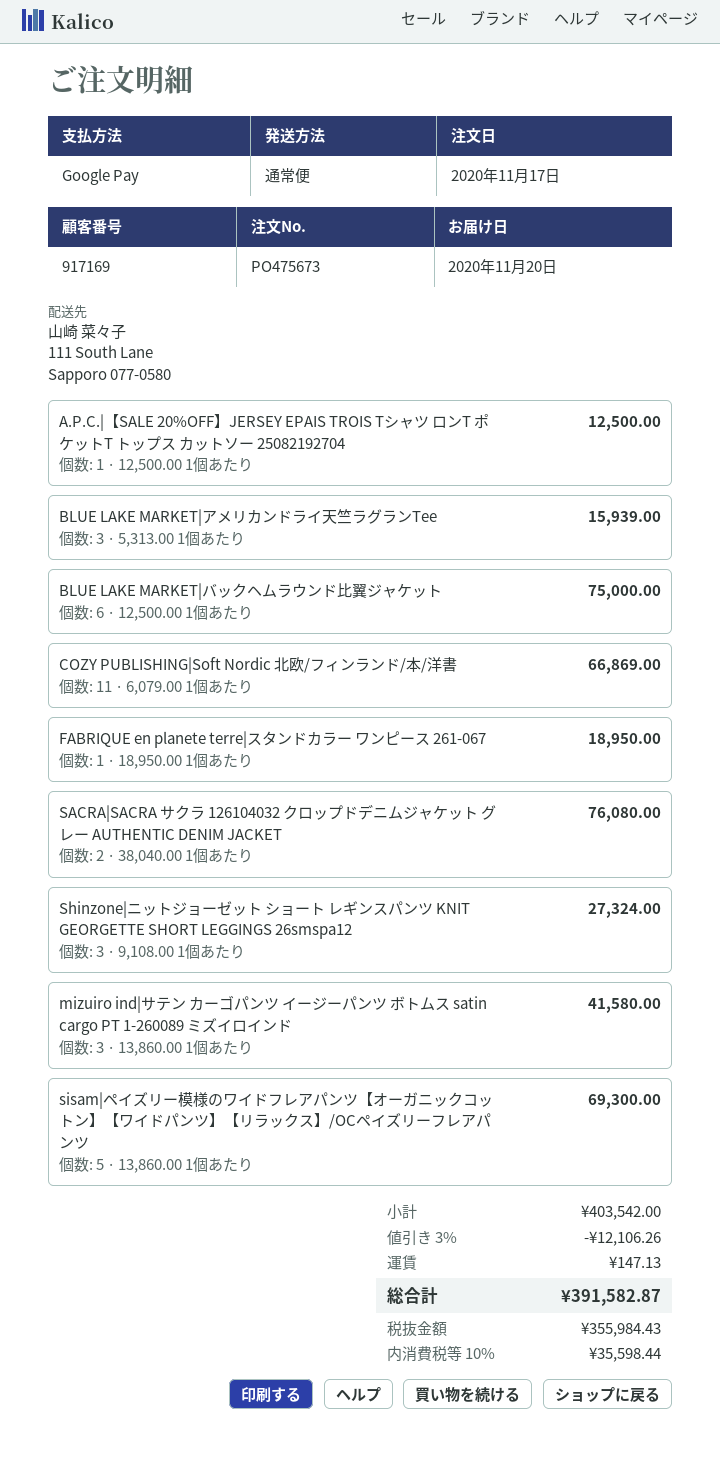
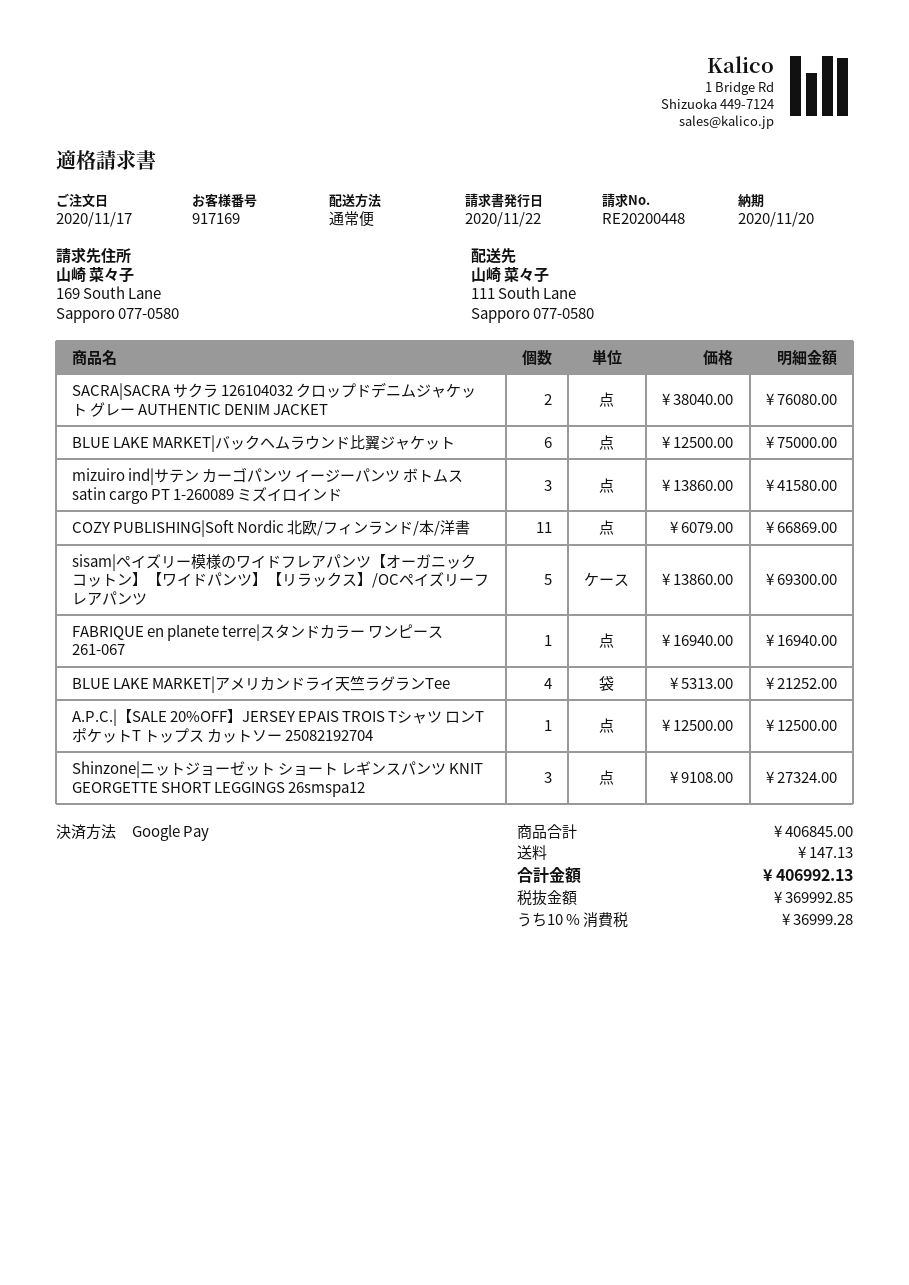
BLUE LAKE MARKET|アメリカンドライ天竺ラグランTee: 3 x 5313.00 = 15939.00 -> 4 x 5313.00 = 21252.00
FABRIQUE en planete terre|スタンドカラー ワンピース 261-067: 1 x 18950.00 = 18950.00 -> 1 x 16940.00 = 16940.00
subtotal: 403542.00 -> 406845.00
discount: 3% = 12106.26 -> none
net: 355984.43 -> 369992.85
tax: 10% = 35598.44 -> 10% = 36999.28
total: 391582.87 -> 406992.13

